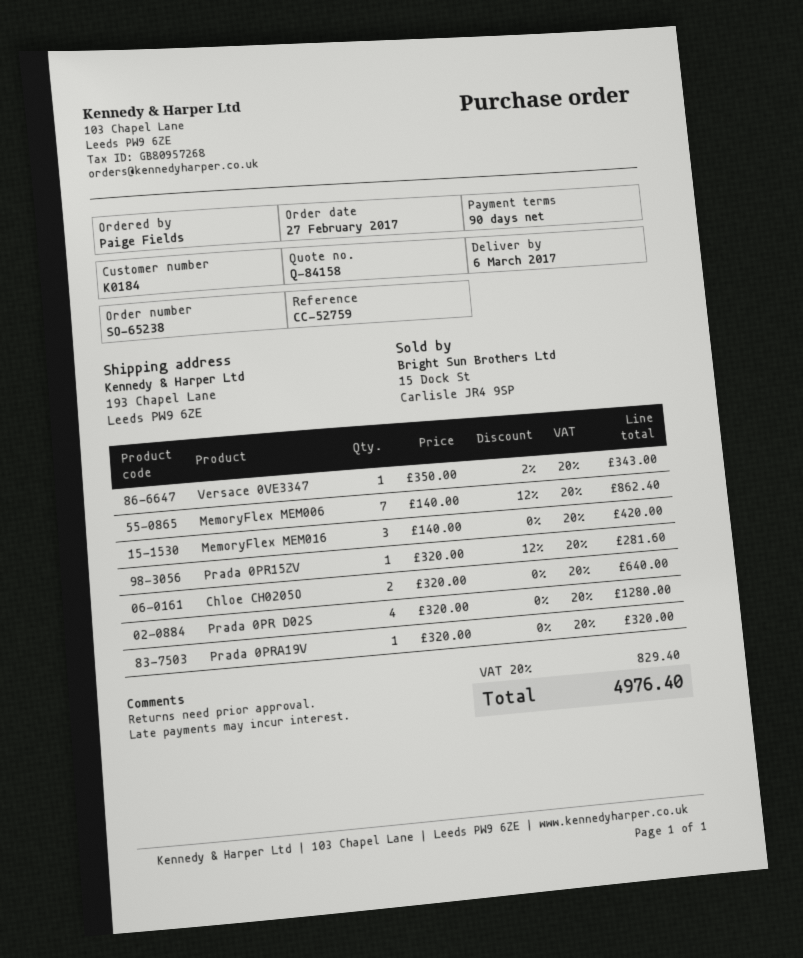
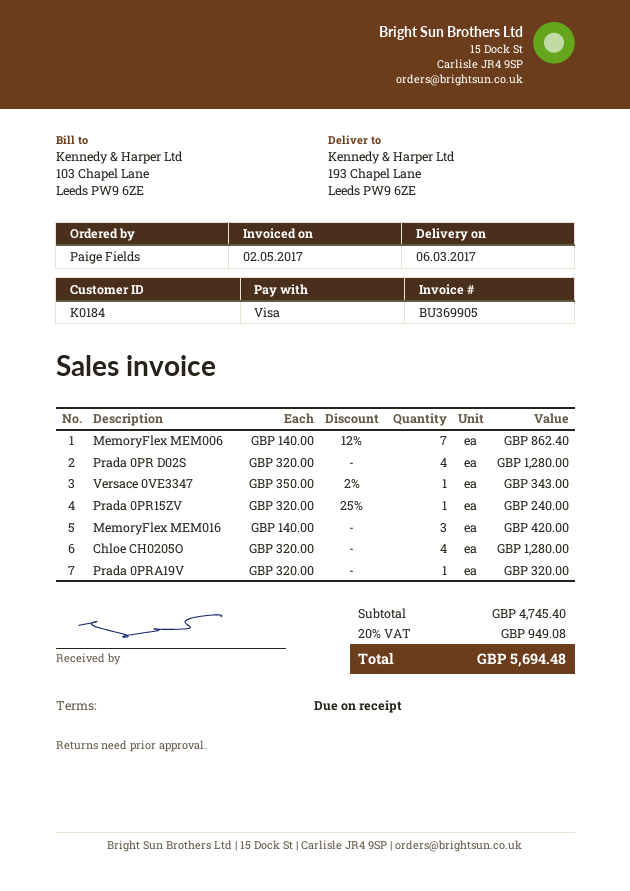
payment terms: 90 days -> on receipt
Prada 0PR15ZV: 1 x 320.00 - 12% = 281.60 -> 1 x 320.00 - 25% = 240.00
Chloe CH0205O: 2 x 320.00 = 640.00 -> 4 x 320.00 = 1280.00
tax: 20% = 829.40 -> 20% = 949.08
total: 4976.40 -> 5694.48

